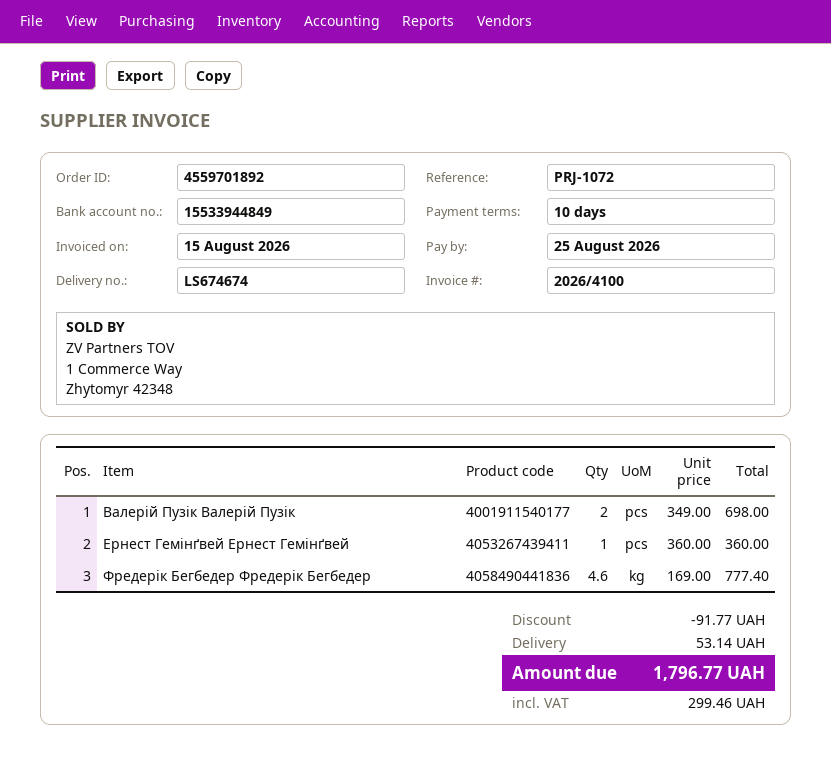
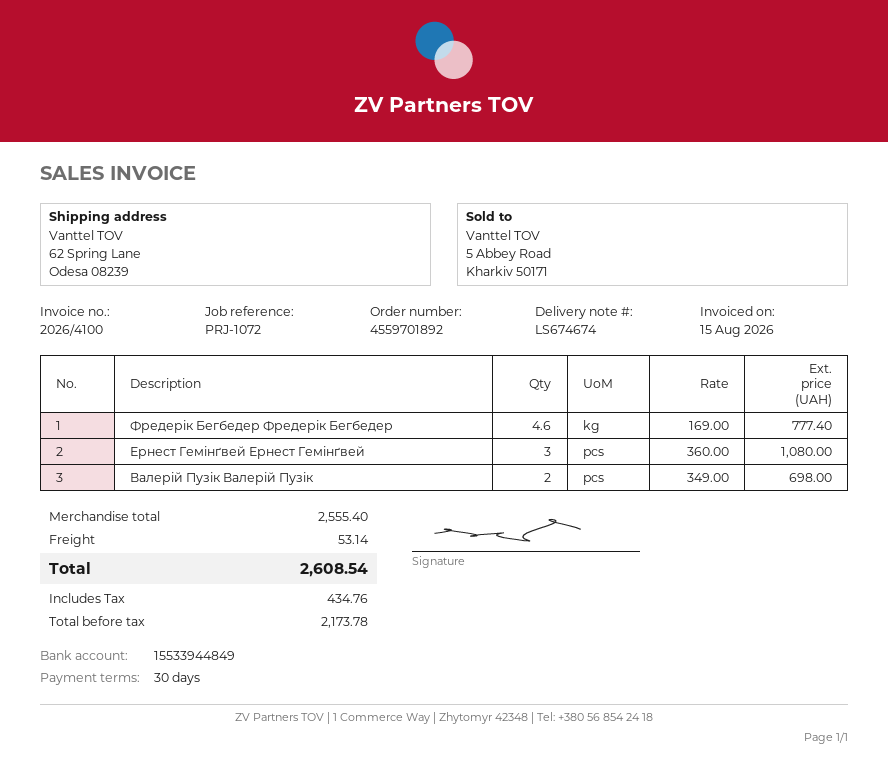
payment terms: 10 days -> 30 days
Ернест Гемінґвей Ернест Гемінґвей: 1 x 360.00 = 360.00 -> 3 x 360.00 = 1080.00
discount: 91.77 -> none
tax: 299.46 -> 434.76
total: 1796.77 -> 2608.54

